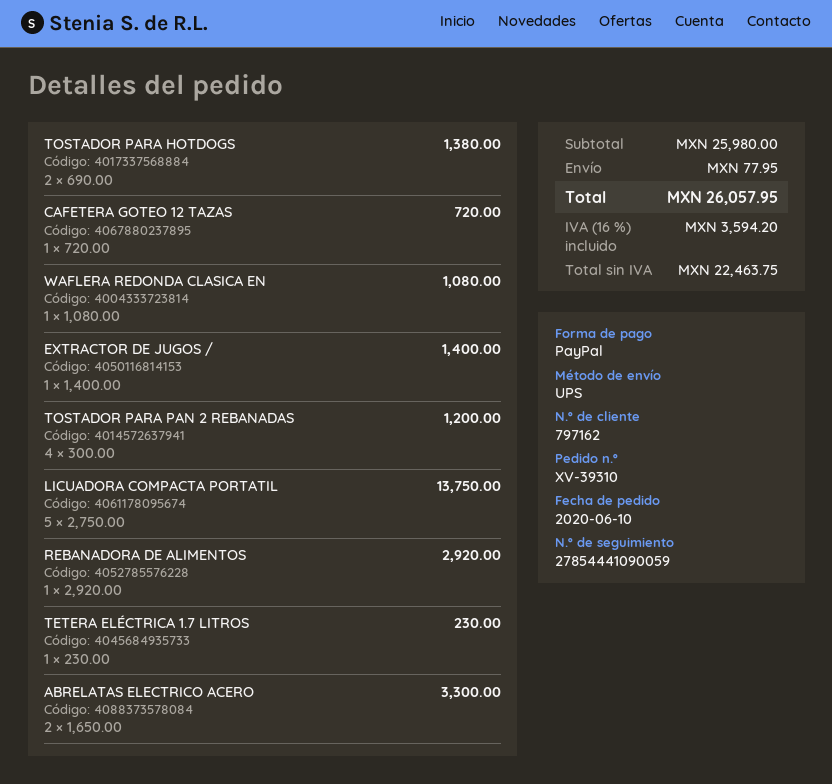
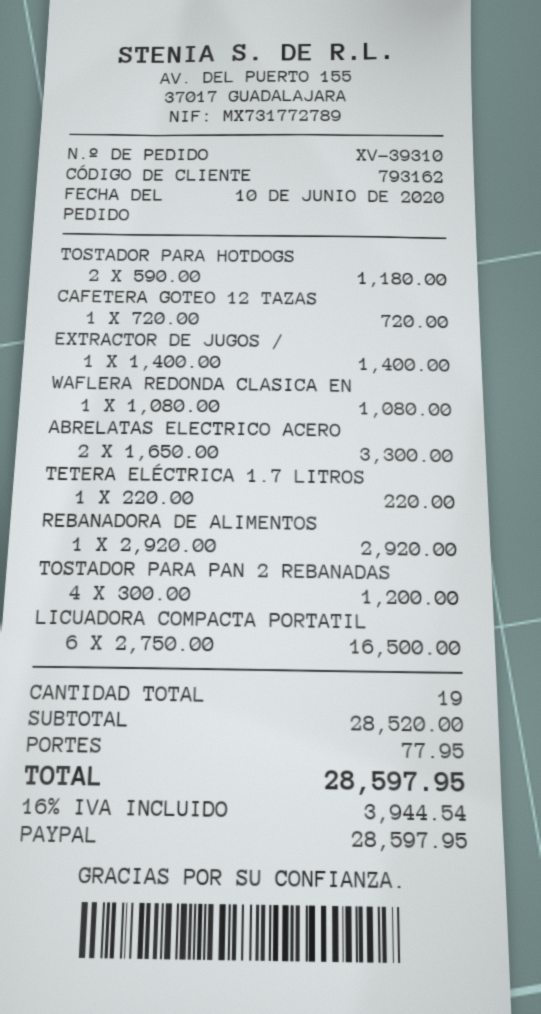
customer number: 797162 -> 793162
TOSTADOR PARA HOTDOGS: 2 x 690.00 = 1380.00 -> 2 x 590.00 = 1180.00
LICUADORA COMPACTA PORTATIL: 5 x 2750.00 = 13750.00 -> 6 x 2750.00 = 16500.00
TETERA ELÉCTRICA 1.7 LITROS: 1 x 230.00 = 230.00 -> 1 x 220.00 = 220.00
subtotal: 25980.00 -> 28520.00
tax: 16% = 3594.20 -> 16% = 3944.54
total: 26057.95 -> 28597.95

